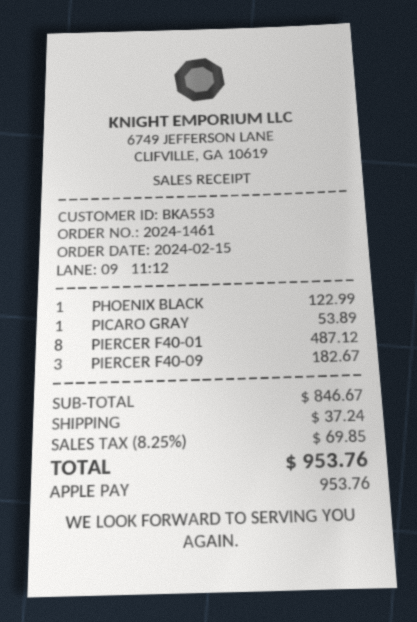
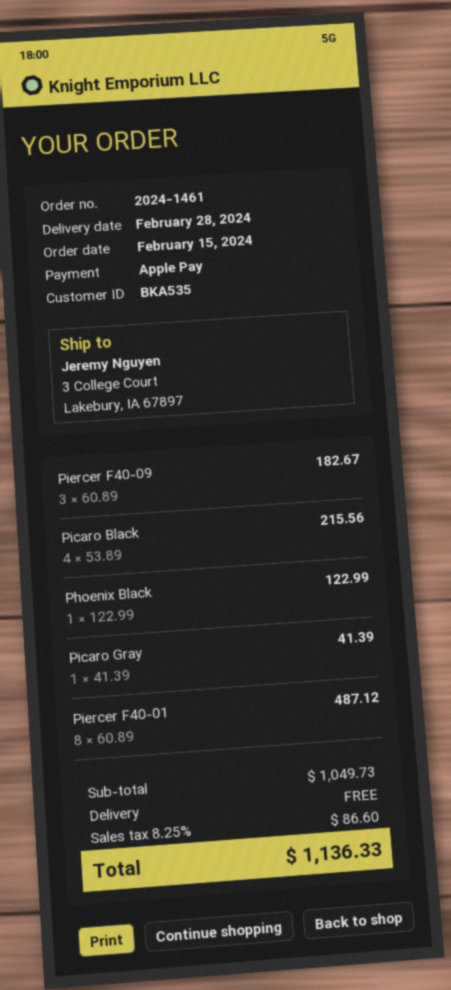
customer number: BKA553 -> BKA535
PICARO GRAY: 1 for 53.89 -> 1 for 41.39
Picaro Black: none -> 4 for 215.56
subtotal: 846.67 -> 1049.73
shipping: 37.24 -> 0.00
tax: 8.25% = 69.85 -> 8.25% = 86.60
total: 953.76 -> 1136.33

